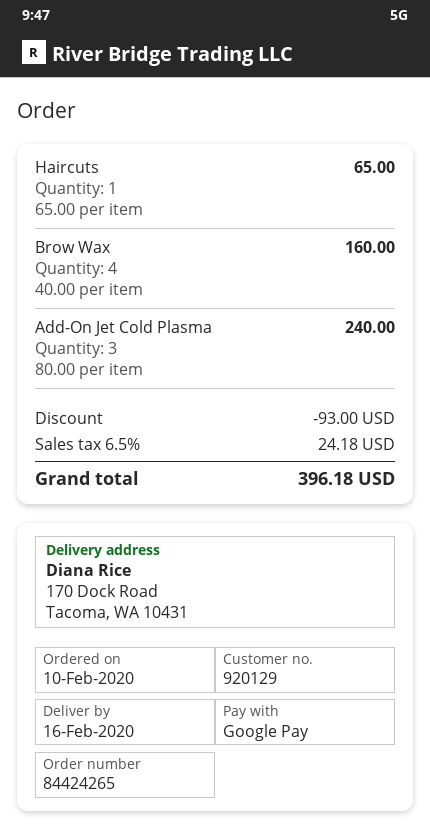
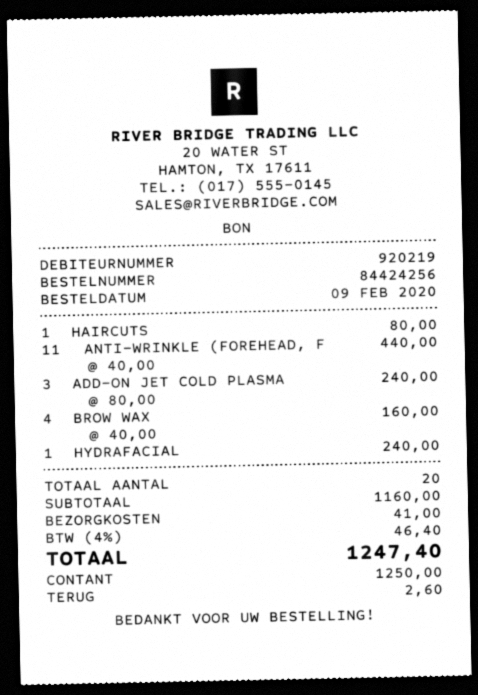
order number: 84424265 -> 84424256
order date: 2020-02-10 -> 2020-02-09
customer number: 920129 -> 920219
payment method: Google Pay -> cash
Haircuts: 1 x 65.00 = 65.00 -> 1 x 80.00 = 80.00
ANTI-WRINKLE (FOREHEAD, F: none -> 11 x 40.00 = 440.00
HYDRAFACIAL: none -> 1 x 240.00 = 240.00
discount: 93.00 -> none
shipping: none -> 41.00
tax: 6.5% = 24.18 -> 4% = 46.40
total: 396.18 -> 1247.40

